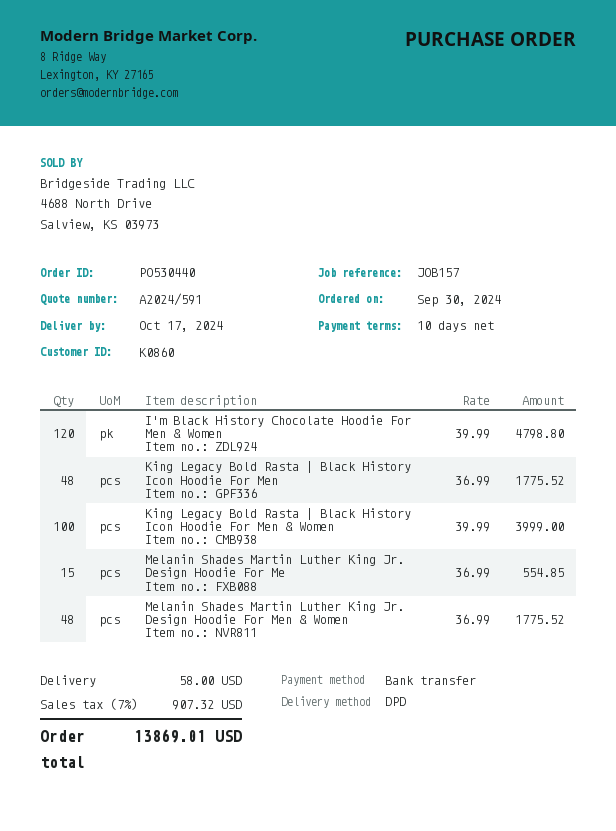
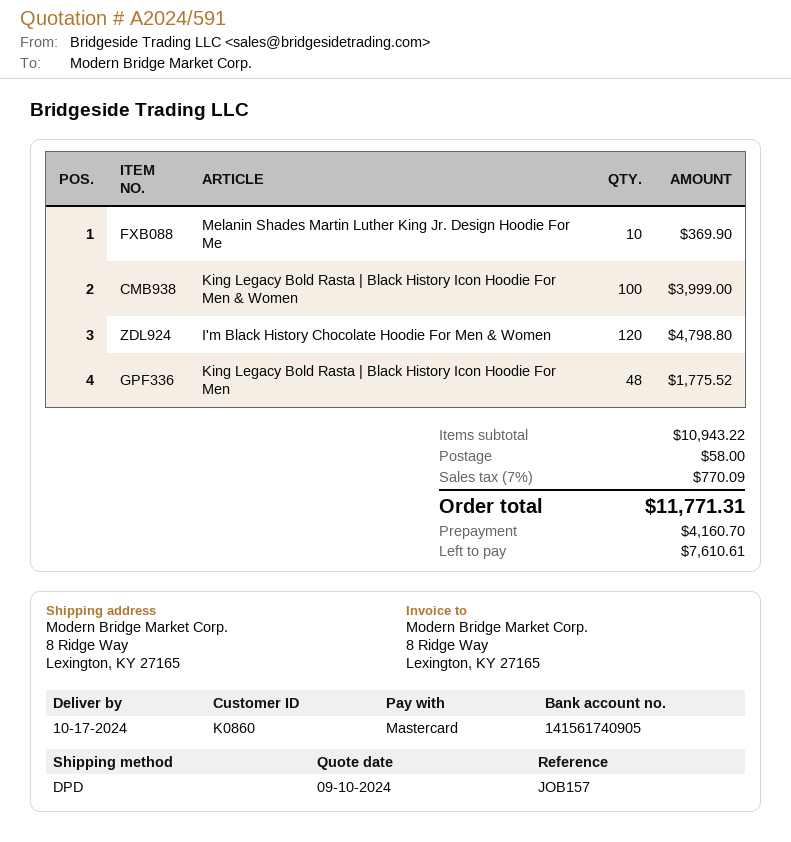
payment method: bank transfer -> Mastercard
Melanin Shades Martin Luther King Jr. Design Hoodie For Me: 15 for 554.85 -> 10 for 369.90
Melanin Shades Martin Luther King Jr. Design Hoodie For Men & Women: 48 for 1775.52 -> none
tax: 7% = 907.32 -> 7% = 770.09
total: 13869.01 -> 11771.31

